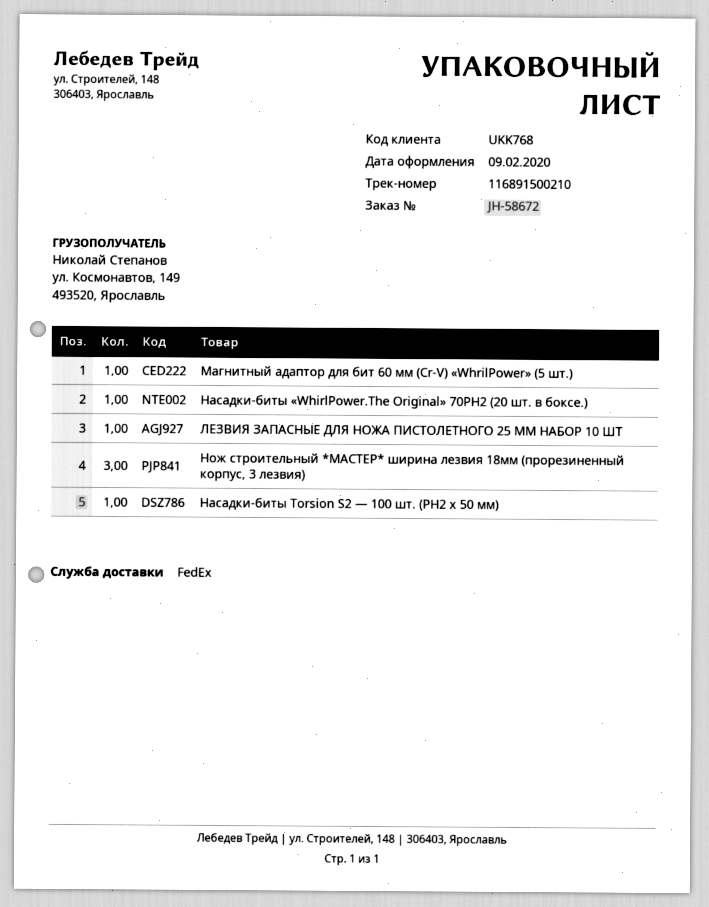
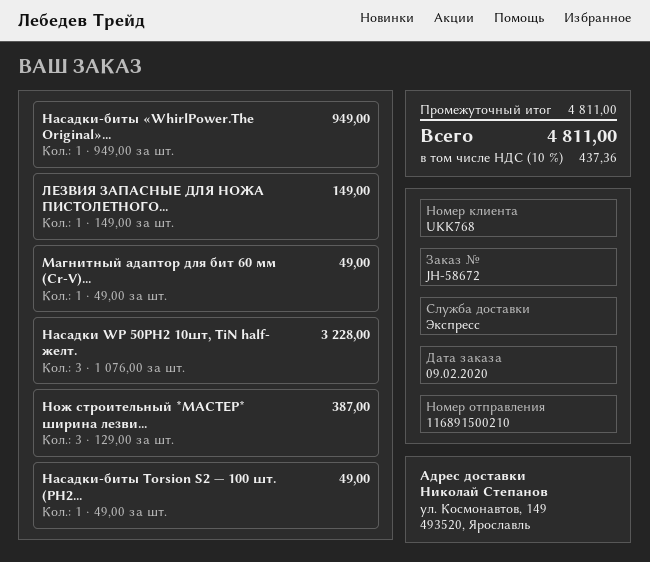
shipping method: FedEx -> express
Насадки WP 50PH2 10шт, TiN half- желт.: none -> 3

